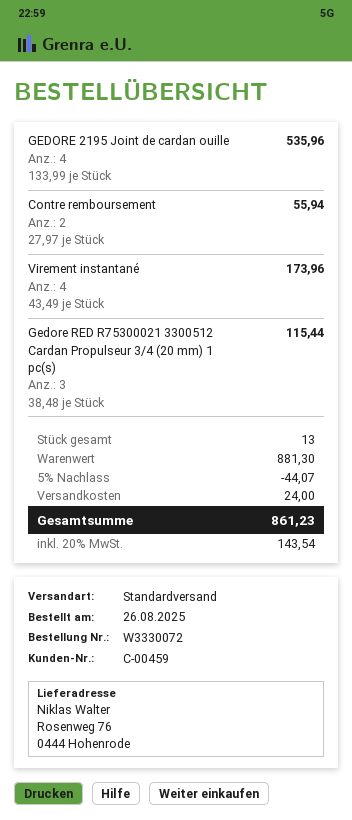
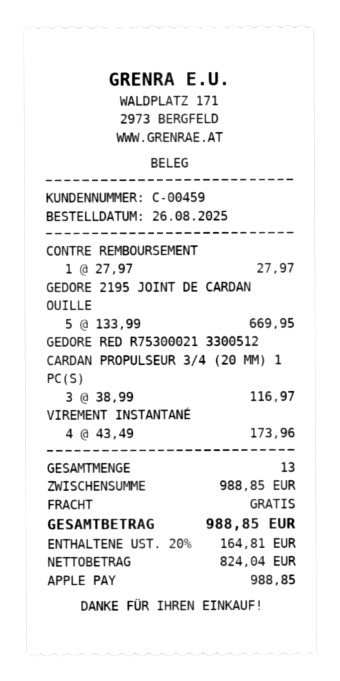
GEDORE 2195 Joint de cardan ouille: 4 x 133.99 = 535.96 -> 5 x 133.99 = 669.95
Contre remboursement: 2 x 27.97 = 55.94 -> 1 x 27.97 = 27.97
Gedore RED R75300021 3300512 Cardan Propulseur 3/4 (20 mm) 1 pc(s): 3 x 38.48 = 115.44 -> 3 x 38.99 = 116.97
subtotal: 881.30 -> 988.85
discount: 5% = 44.07 -> none
shipping: 24.00 -> 0.00
tax: 20% = 143.54 -> 20% = 164.81
total: 861.23 -> 988.85

